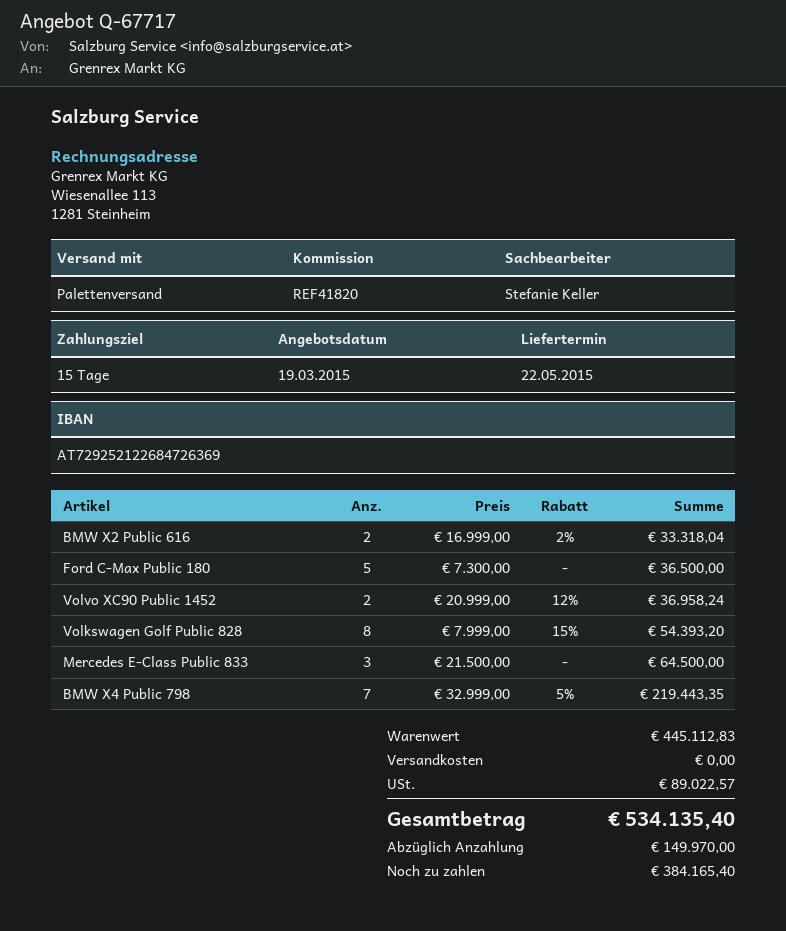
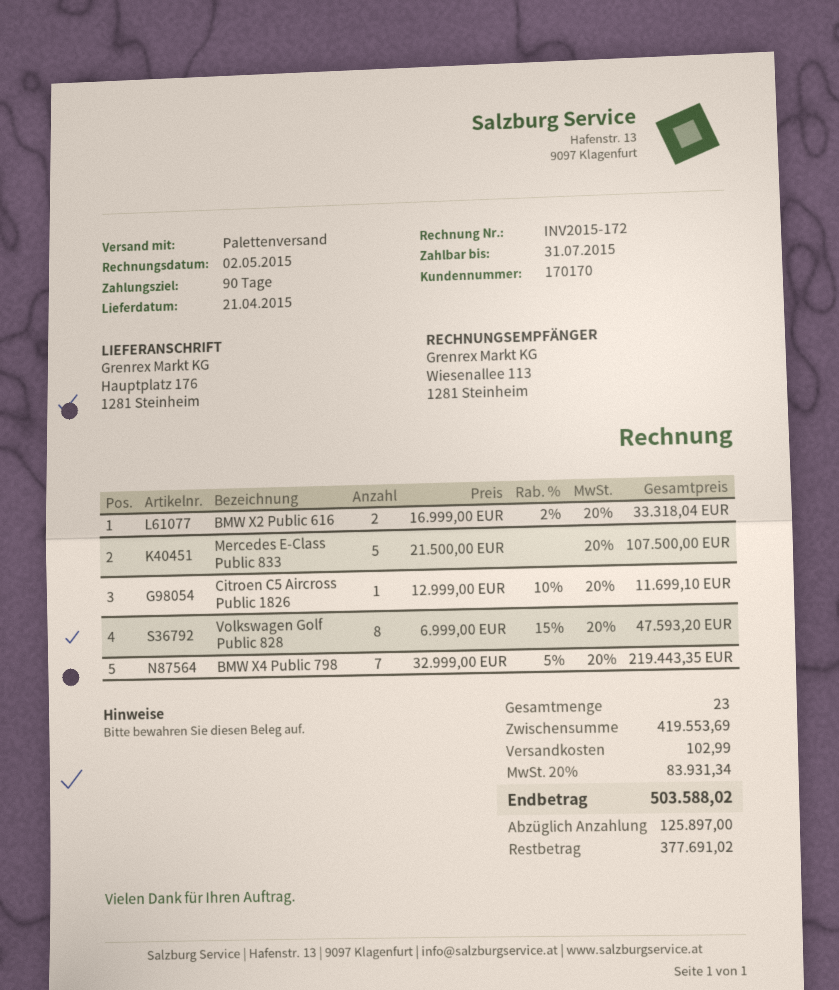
delivery date: 2015-05-22 -> 2015-04-21
payment terms: 15 days -> 90 days
Ford C-Max Public 180: 5 x 7300.00 = 36500.00 -> none
Volvo XC90 Public 1452: 2 x 20999.00 - 12% = 36958.24 -> none
Volkswagen Golf Public 828: 8 x 7999.00 - 15% = 54393.20 -> 8 x 6999.00 - 15% = 47593.20
Mercedes E-Class Public 833: 3 x 21500.00 = 64500.00 -> 5 x 21500.00 = 107500.00
Citroen C5 Aircross Public 1826: none -> 1 x 12999.00 - 10% = 11699.10
subtotal: 445112.83 -> 419553.69
shipping: 0.00 -> 102.99
tax: 89022.57 -> 83931.34
total: 534135.40 -> 503588.02
deposit: 149970.00 -> 125897.00
balance: 384165.40 -> 377691.02

